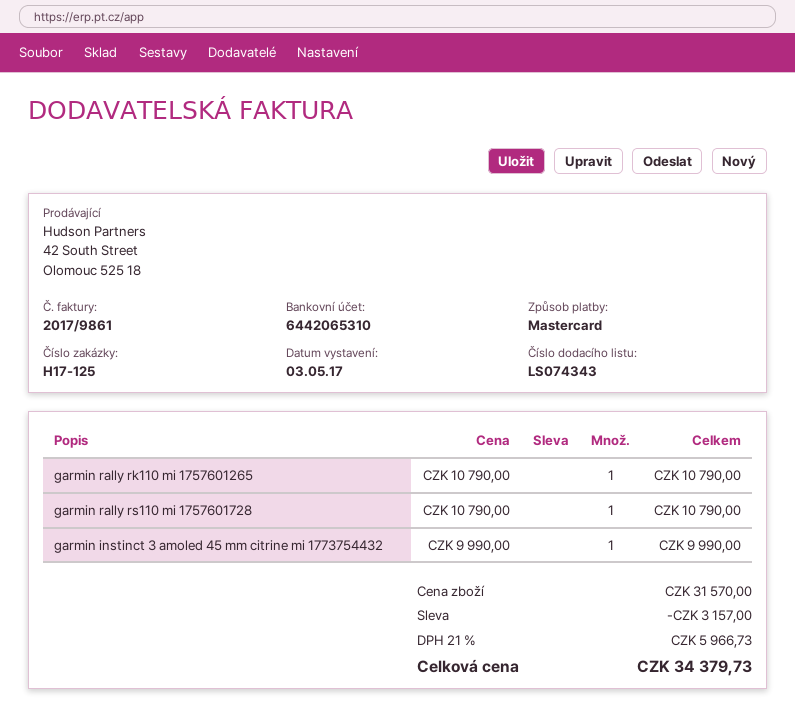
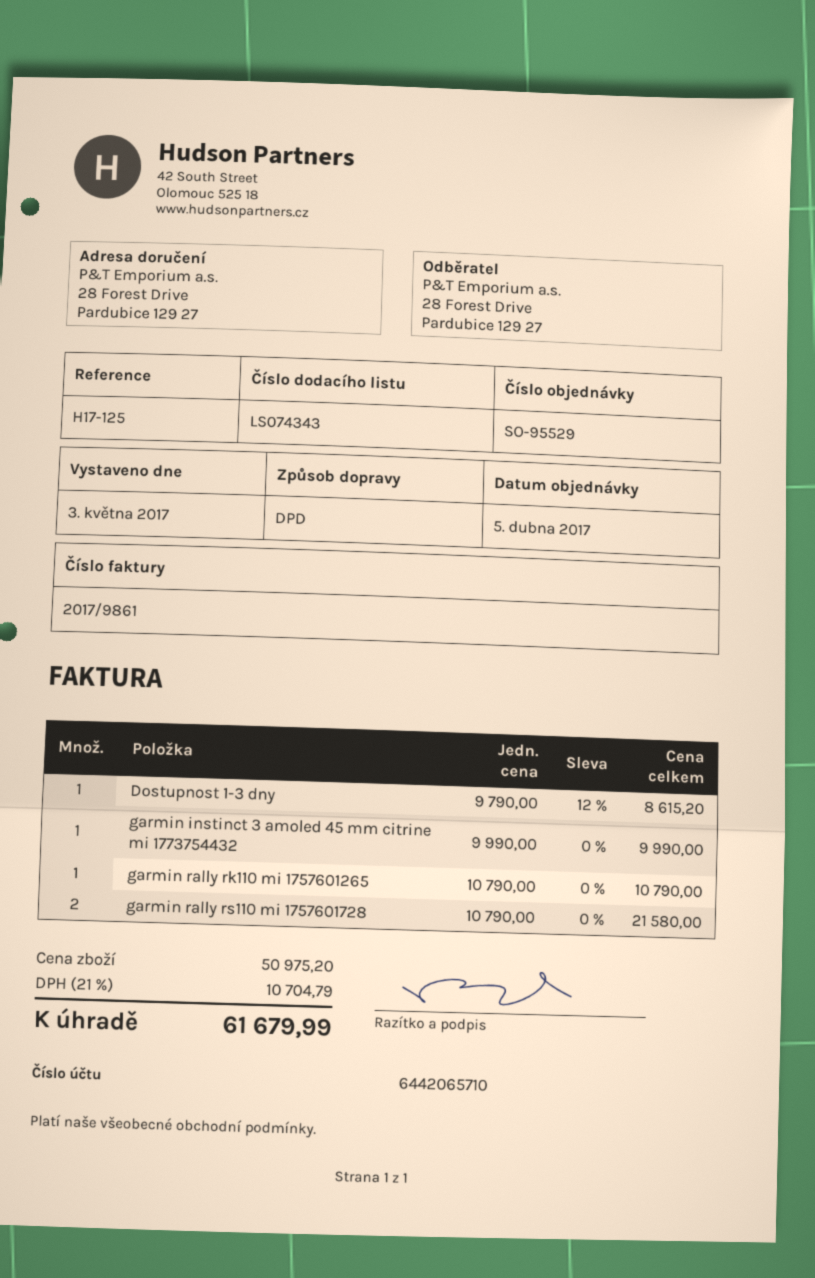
bank account: 6442065310 -> 6442065710
garmin rally rs110 mi 1757601728: 1 x 10790.00 = 10790.00 -> 2 x 10790.00 = 21580.00
Dostupnost 1-3 dny: none -> 1 x 9790.00 - 12% = 8615.20
subtotal: 31570.00 -> 50975.20
discount: 3157.00 -> none
tax: 21% = 5966.73 -> 21% = 10704.79
total: 34379.73 -> 61679.99

